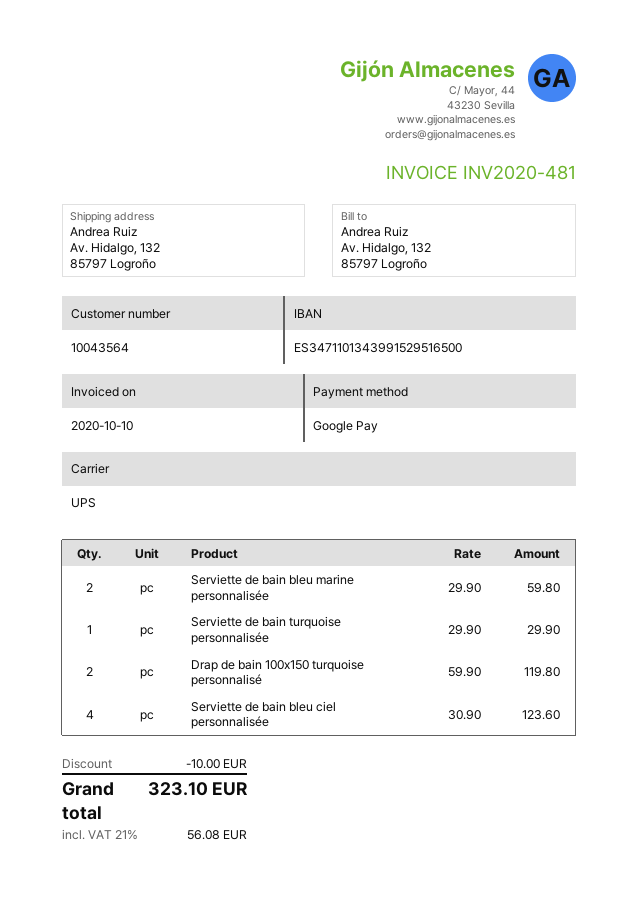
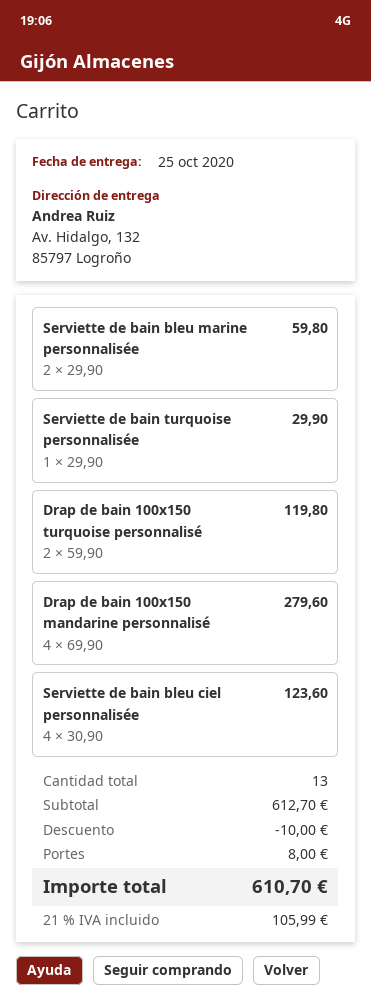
Drap de bain 100x150 mandarine personnalisé: none -> 4 x 69.90 = 279.60
shipping: none -> 8.00
tax: 21% = 56.08 -> 21% = 105.99
total: 323.10 -> 610.70

